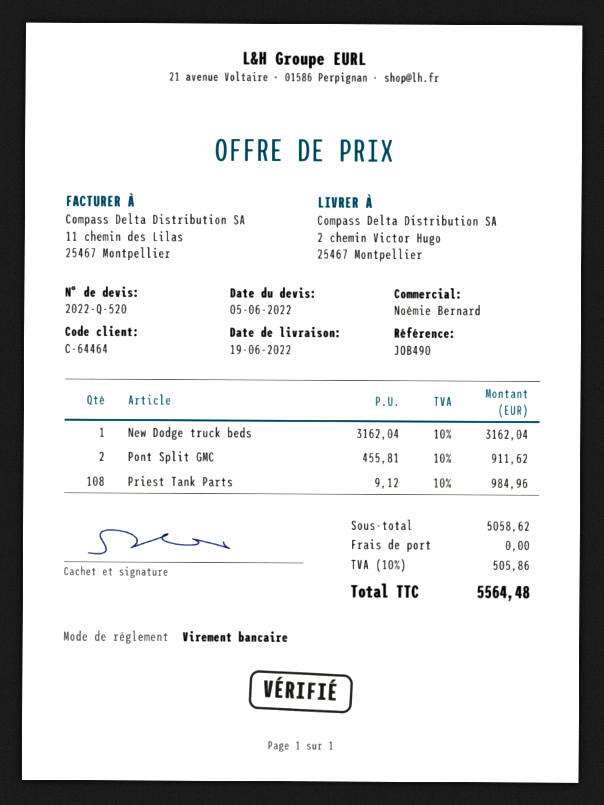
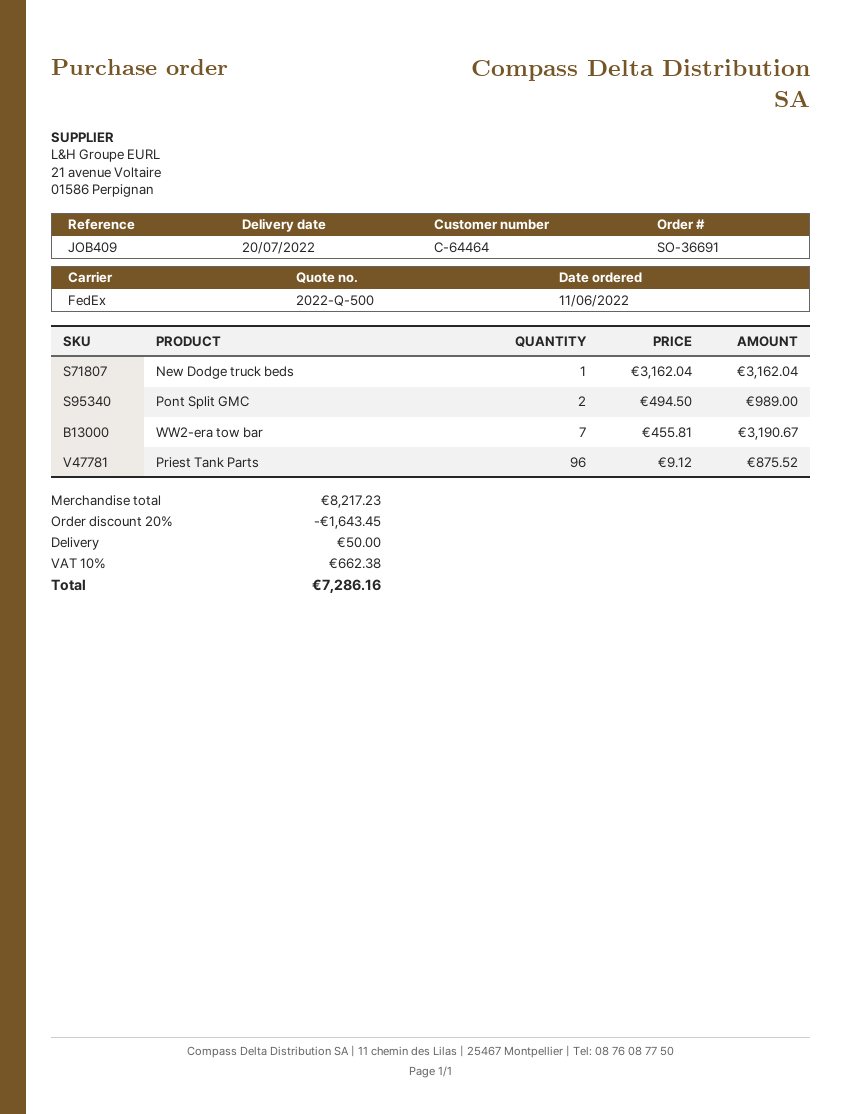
quote number: 2022-Q-520 -> 2022-Q-500
delivery date: 2022-06-19 -> 2022-07-20
reference: JOB490 -> JOB409
Pont Split GMC: 2 x 455.81 = 911.62 -> 2 x 494.50 = 989.00
Priest Tank Parts: 108 x 9.12 = 984.96 -> 96 x 9.12 = 875.52
WW2-era tow bar: none -> 7 x 455.81 = 3190.67
subtotal: 5058.62 -> 8217.23
discount: none -> 20% = 1643.45
shipping: 0.00 -> 50.00
tax: 10% = 505.86 -> 10% = 662.38
total: 5564.48 -> 7286.16

